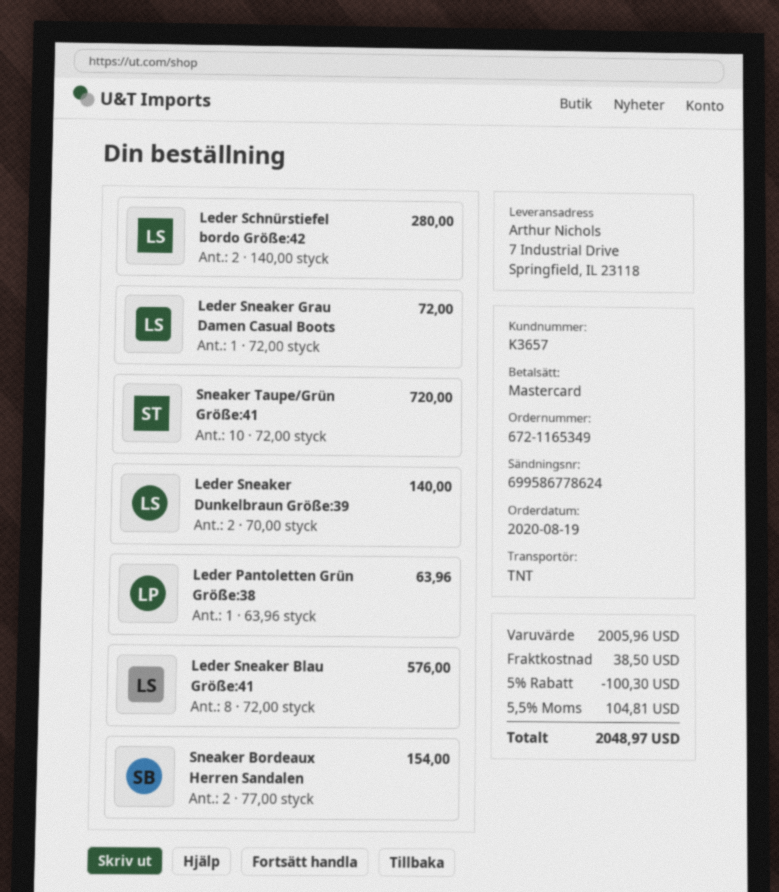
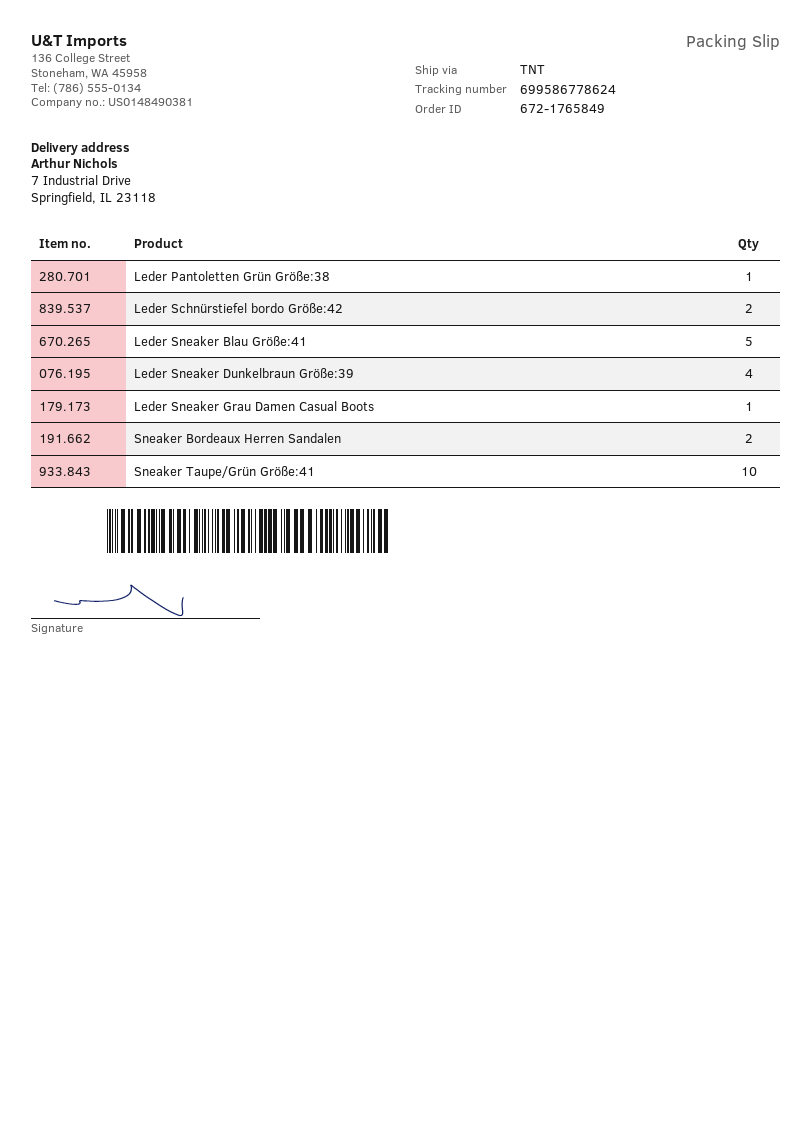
order number: 672-1165349 -> 672-1765849
Leder Sneaker Dunkelbraun Größe:39: 2 -> 4
Leder Sneaker Blau Größe:41: 8 -> 5

